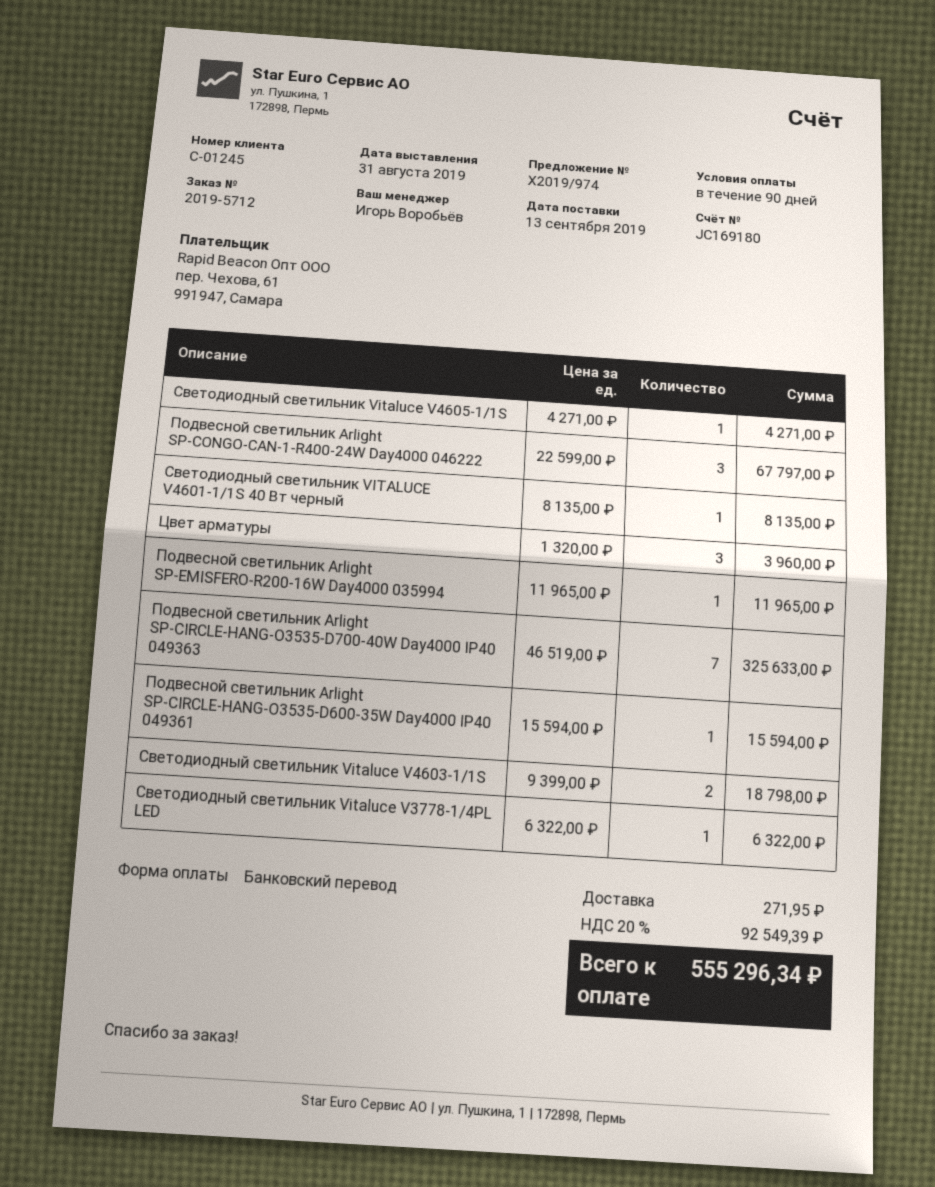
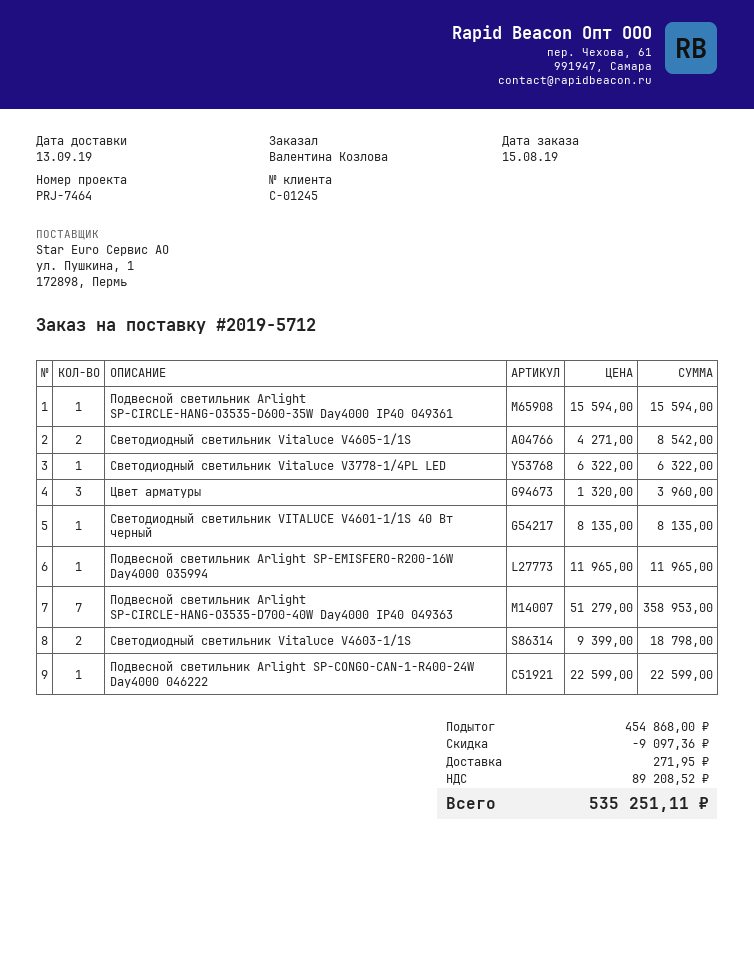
Светодиодный светильник Vitaluce V4605-1/1S: 1 x 4271.00 = 4271.00 -> 2 x 4271.00 = 8542.00
Подвесной светильник Arlight SP-CONGO-CAN-1-R400-24W Day4000 046222: 3 x 22599.00 = 67797.00 -> 1 x 22599.00 = 22599.00
Подвесной светильник Arlight SP-CIRCLE-HANG-O3535-D700-40W Day4000 IP40 049363: 7 x 46519.00 = 325633.00 -> 7 x 51279.00 = 358953.00
discount: none -> 9097.36
tax: 92549.39 -> 89208.52
total: 555296.34 -> 535251.11

